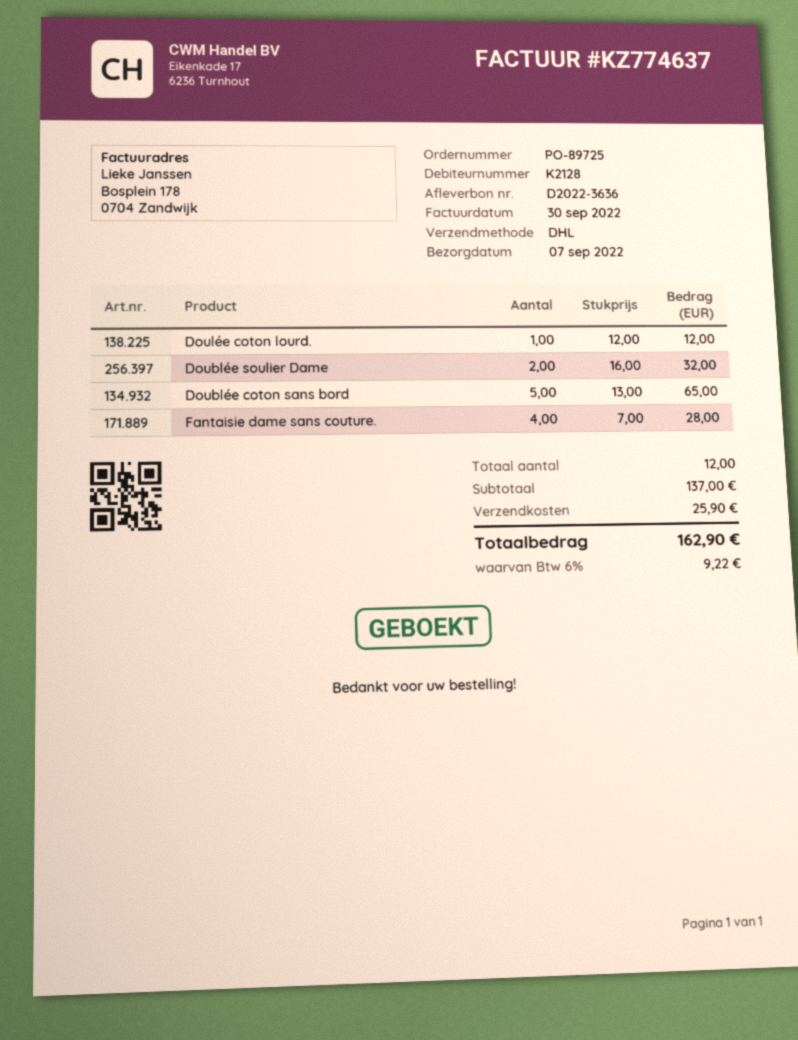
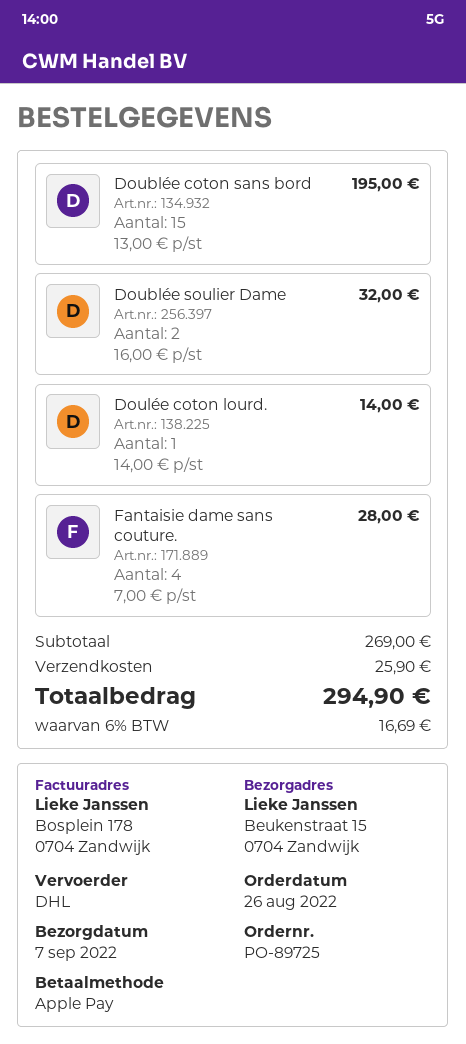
Doulée coton lourd.: 1 x 12.00 = 12.00 -> 1 x 14.00 = 14.00
Doublée coton sans bord: 5 x 13.00 = 65.00 -> 15 x 13.00 = 195.00
subtotal: 137.00 -> 269.00
tax: 6% = 9.22 -> 6% = 16.69
total: 162.90 -> 294.90

